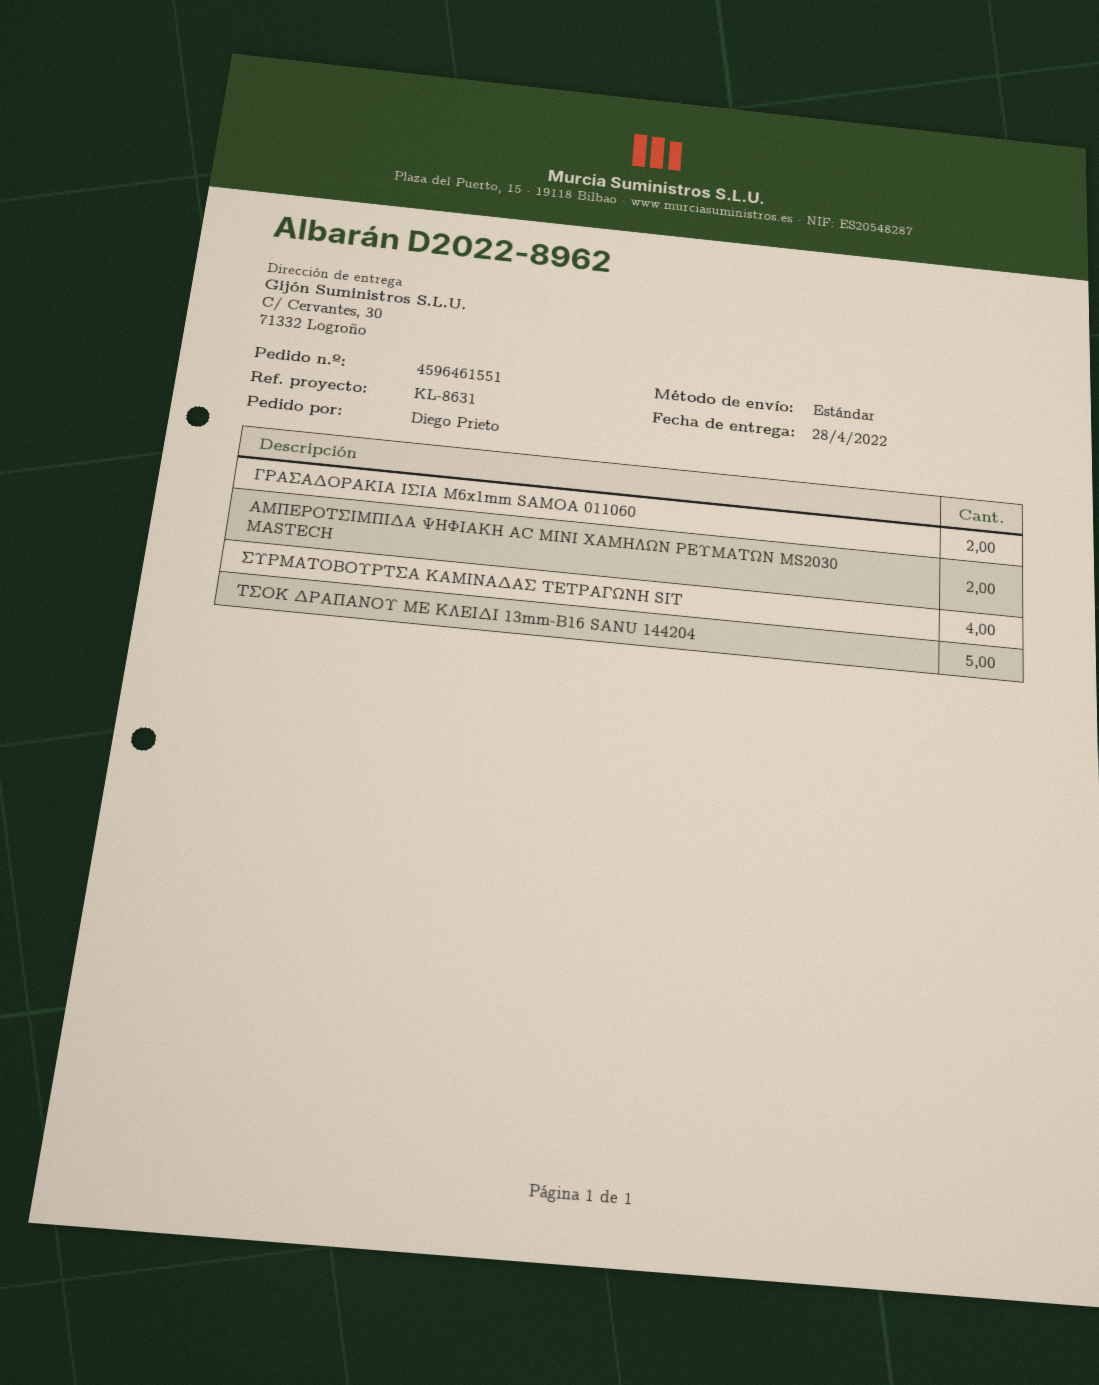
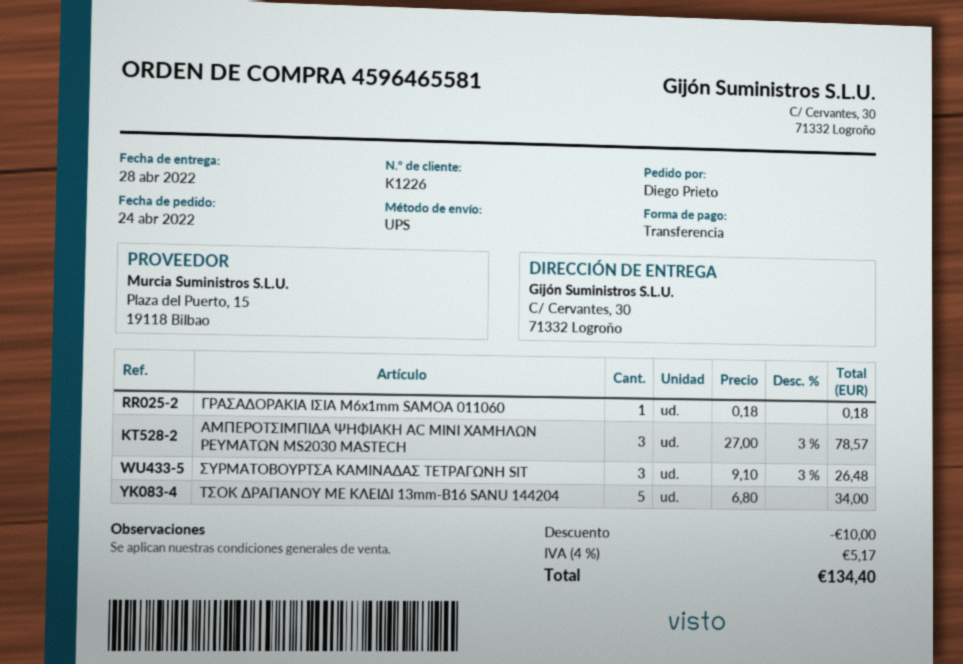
order number: 4596461551 -> 4596465581
shipping method: standard -> UPS
ΓΡΑΣΑΔΟΡΑΚΙΑ ΙΣΙΑ M6x1mm SAMOA 011060: 2 -> 1
ΑΜΠΕΡΟΤΣΙΜΠΙΔΑ ΨΗΦΙΑΚΗ AC MINI ΧΑΜΗΛΩΝ ΡΕΥΜΑΤΩΝ MS2030 MASTECH: 2 -> 3
ΣΥΡΜΑΤΟΒΟΥΡΤΣΑ ΚΑΜΙΝΑΔΑΣ ΤΕΤΡΑΓΩΝΗ SIT: 4 -> 3

